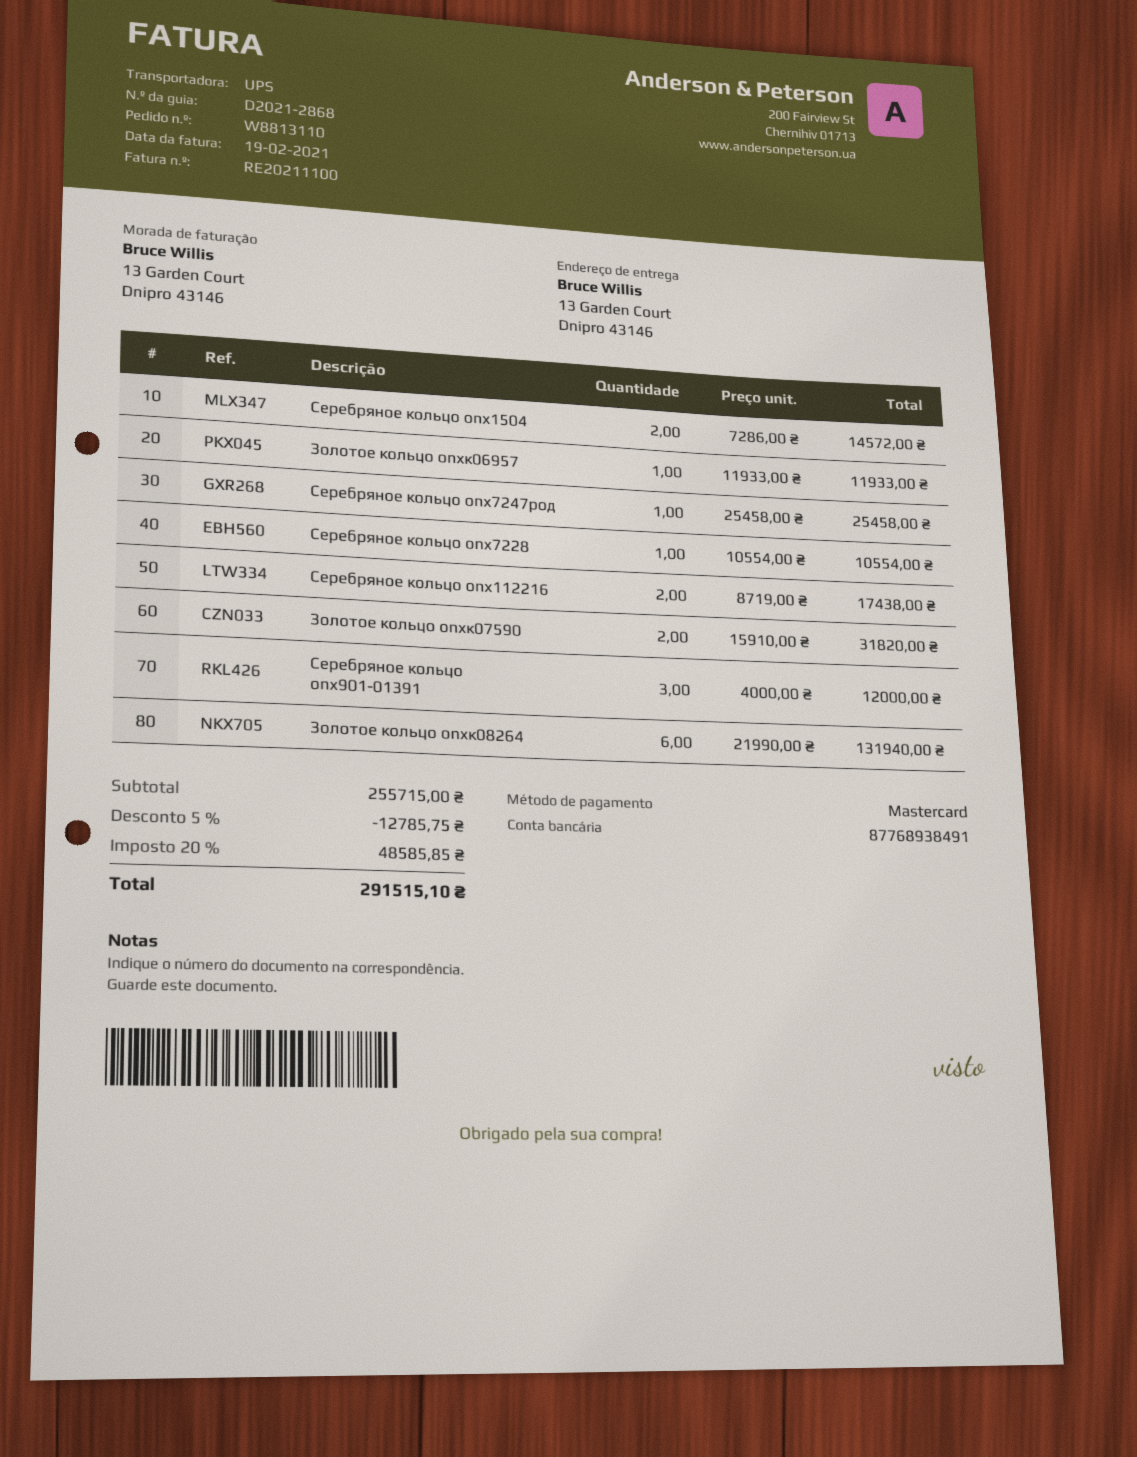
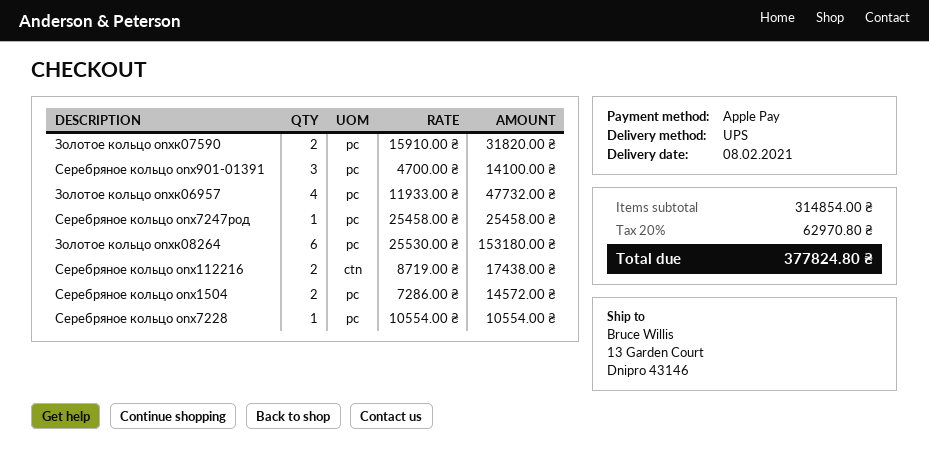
payment method: Mastercard -> Apple Pay
Золотое кольцо onxк06957: 1 x 11933.00 = 11933.00 -> 4 x 11933.00 = 47732.00
Серебряное кольцо onx901-01391: 3 x 4000.00 = 12000.00 -> 3 x 4700.00 = 14100.00
Золотое кольцо onxк08264: 6 x 21990.00 = 131940.00 -> 6 x 25530.00 = 153180.00
subtotal: 255715.00 -> 314854.00
discount: 5% = 12785.75 -> none
tax: 20% = 48585.85 -> 20% = 62970.80
total: 291515.10 -> 377824.80

